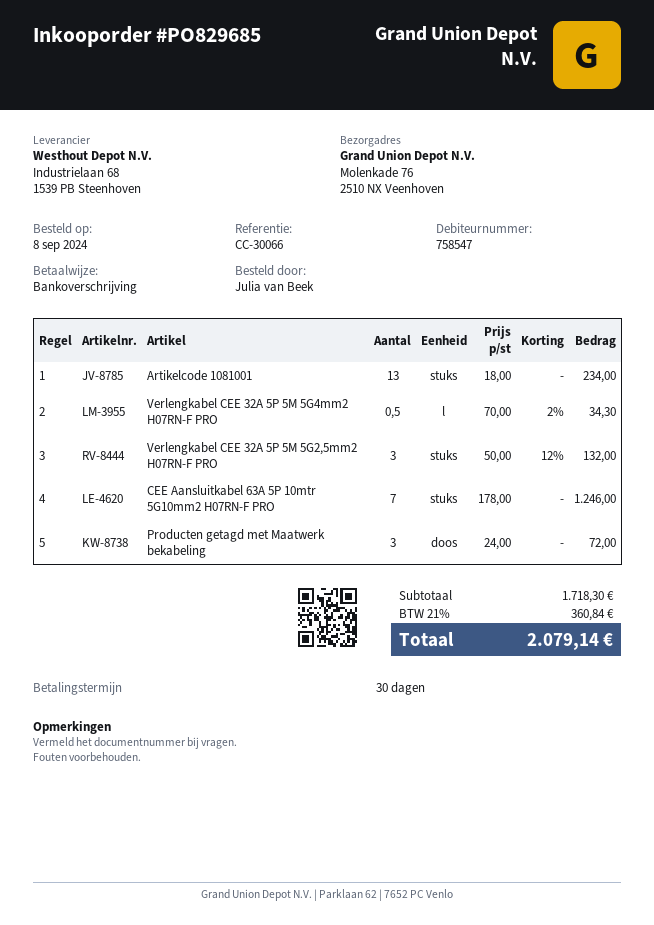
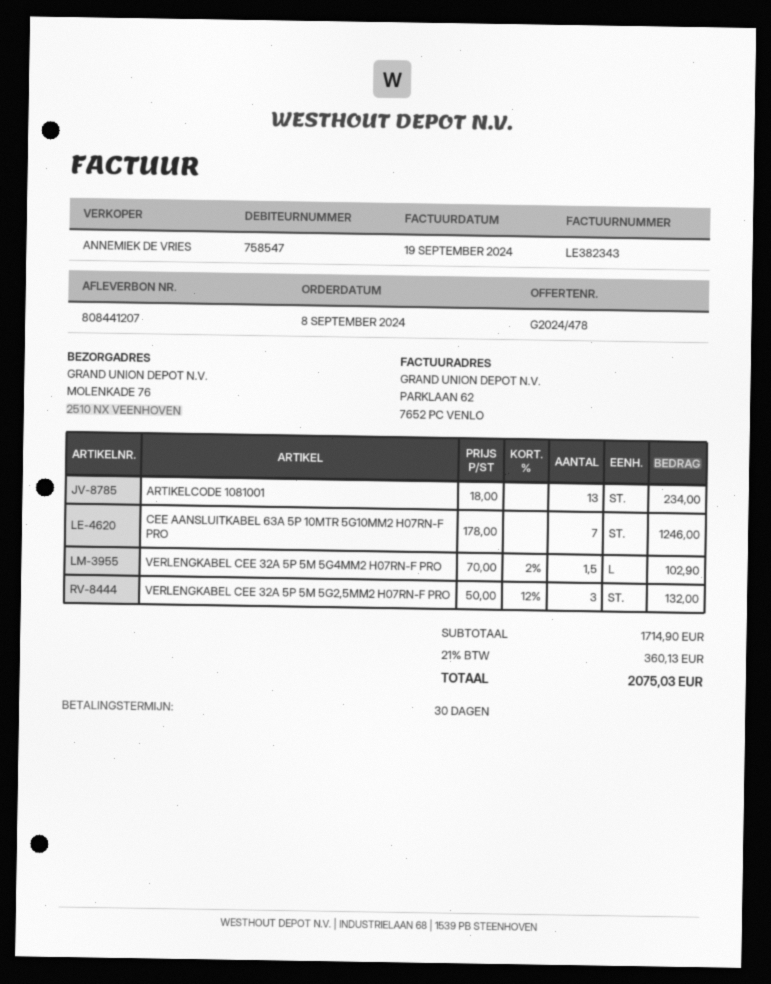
Verlengkabel CEE 32A 5P 5M 5G4mm2 H07RN-F PRO: 0.5 x 70.00 - 2% = 34.30 -> 1.5 x 70.00 - 2% = 102.90
Producten getagd met Maatwerk bekabeling: 3 x 24.00 = 72.00 -> none
subtotal: 1718.30 -> 1714.90
tax: 21% = 360.84 -> 21% = 360.13
total: 2079.14 -> 2075.03

